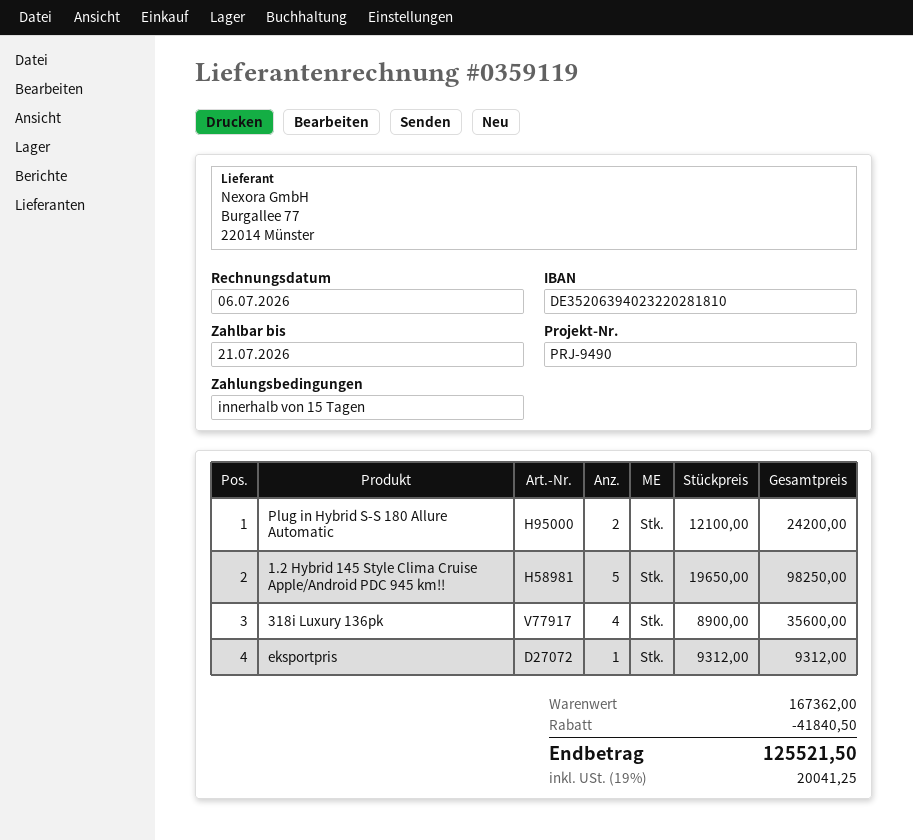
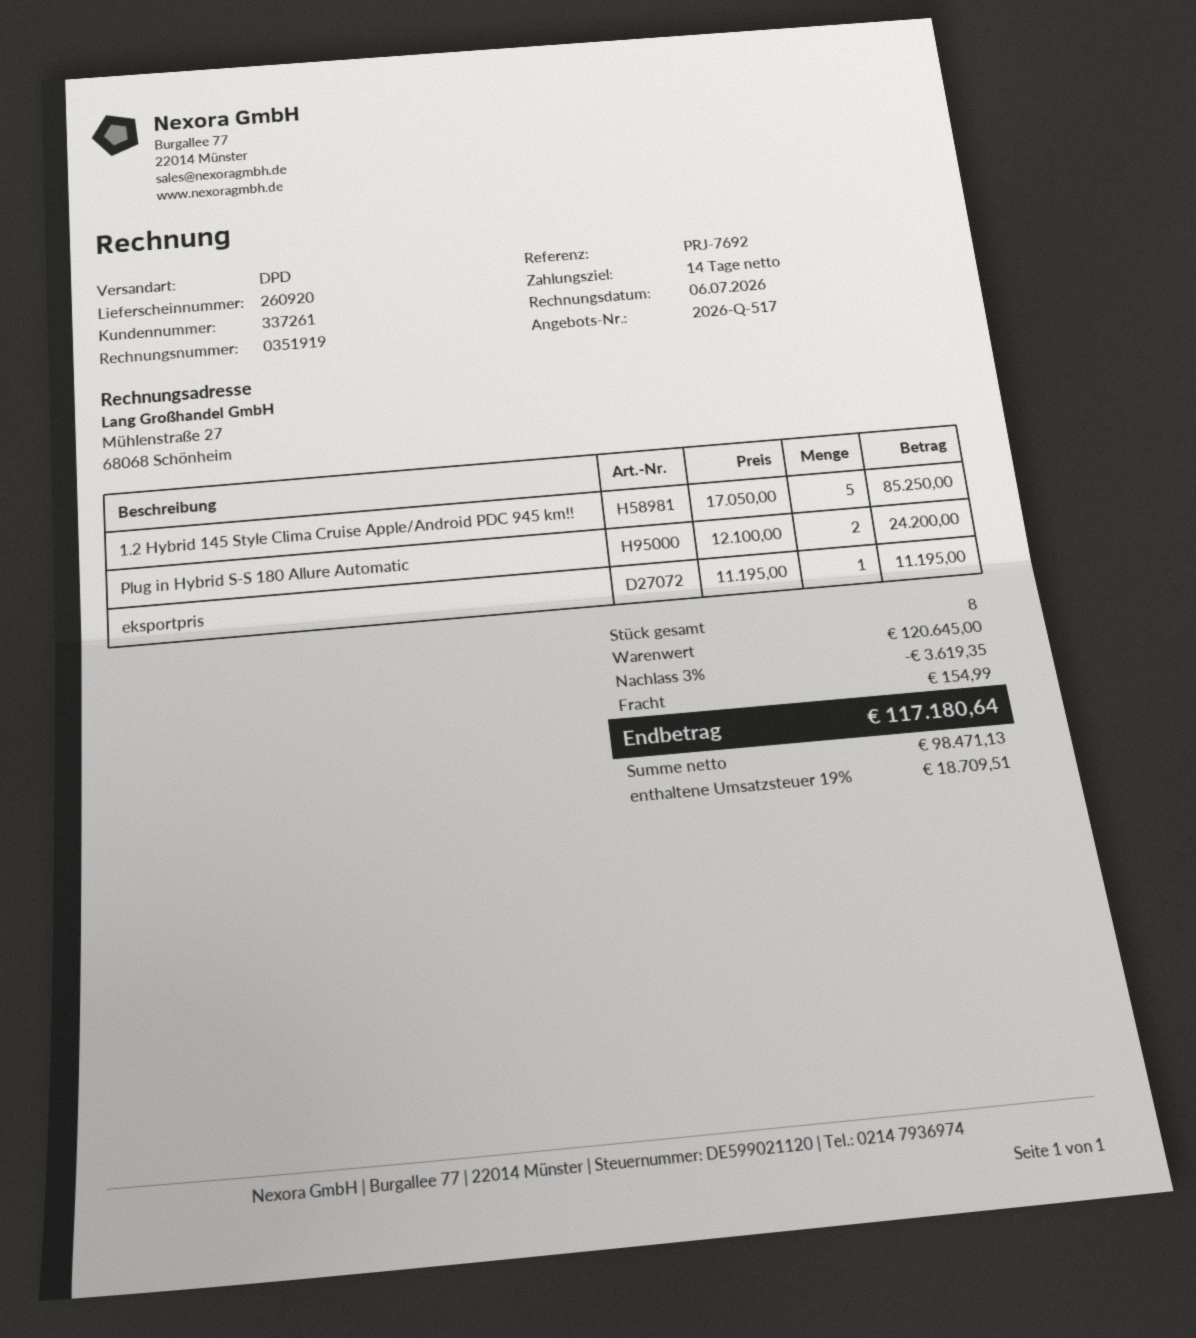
invoice number: 0359119 -> 0351919
payment terms: 15 days -> 14 days
reference: PRJ-9490 -> PRJ-7692
1.2 Hybrid 145 Style Clima Cruise Apple/Android PDC 945 km!!: 5 x 19650.00 = 98250.00 -> 5 x 17050.00 = 85250.00
318i Luxury 136pk: 4 x 8900.00 = 35600.00 -> none
eksportpris: 1 x 9312.00 = 9312.00 -> 1 x 11195.00 = 11195.00
subtotal: 167362.00 -> 120645.00
discount: 41840.50 -> 3619.35
shipping: none -> 154.99
tax: 19% = 20041.25 -> 19% = 18709.51
total: 125521.50 -> 117180.64

